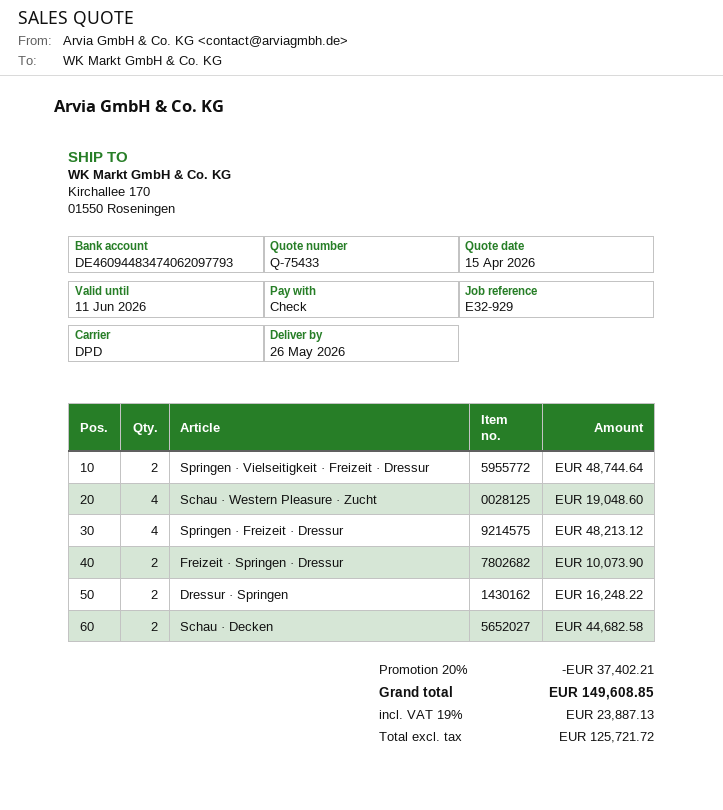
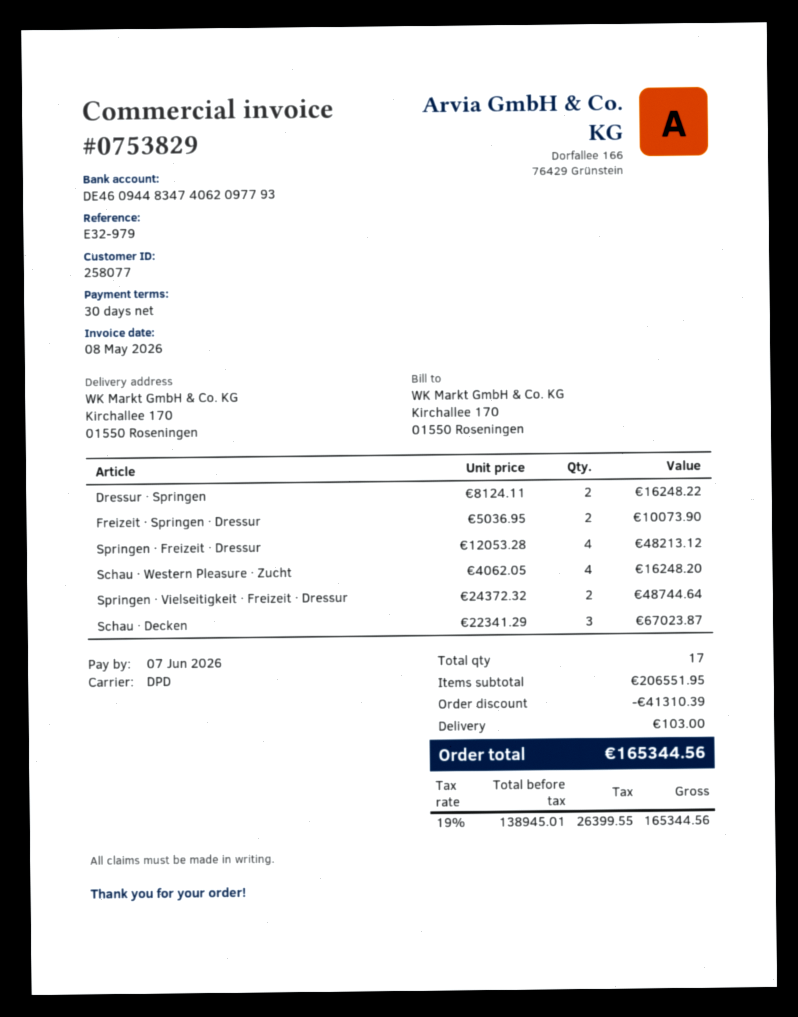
reference: E32-929 -> E32-979
Schau · Western Pleasure · Zucht: 4 for 19048.60 -> 4 for 16248.20
Schau · Decken: 2 for 44682.58 -> 3 for 67023.87
discount: 37402.21 -> 41310.39
shipping: none -> 103.00
net: 125721.72 -> 138945.01
tax: 19% = 23887.13 -> 19% = 26399.55
total: 149608.85 -> 165344.56

